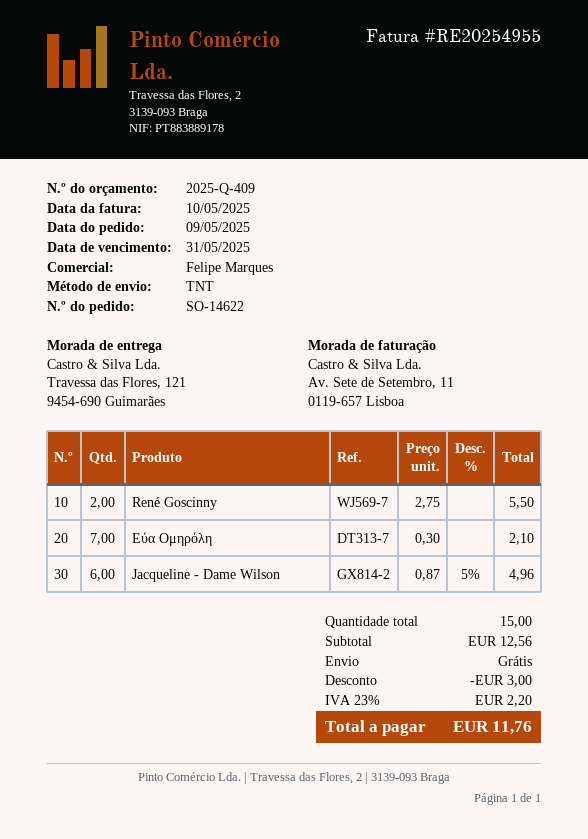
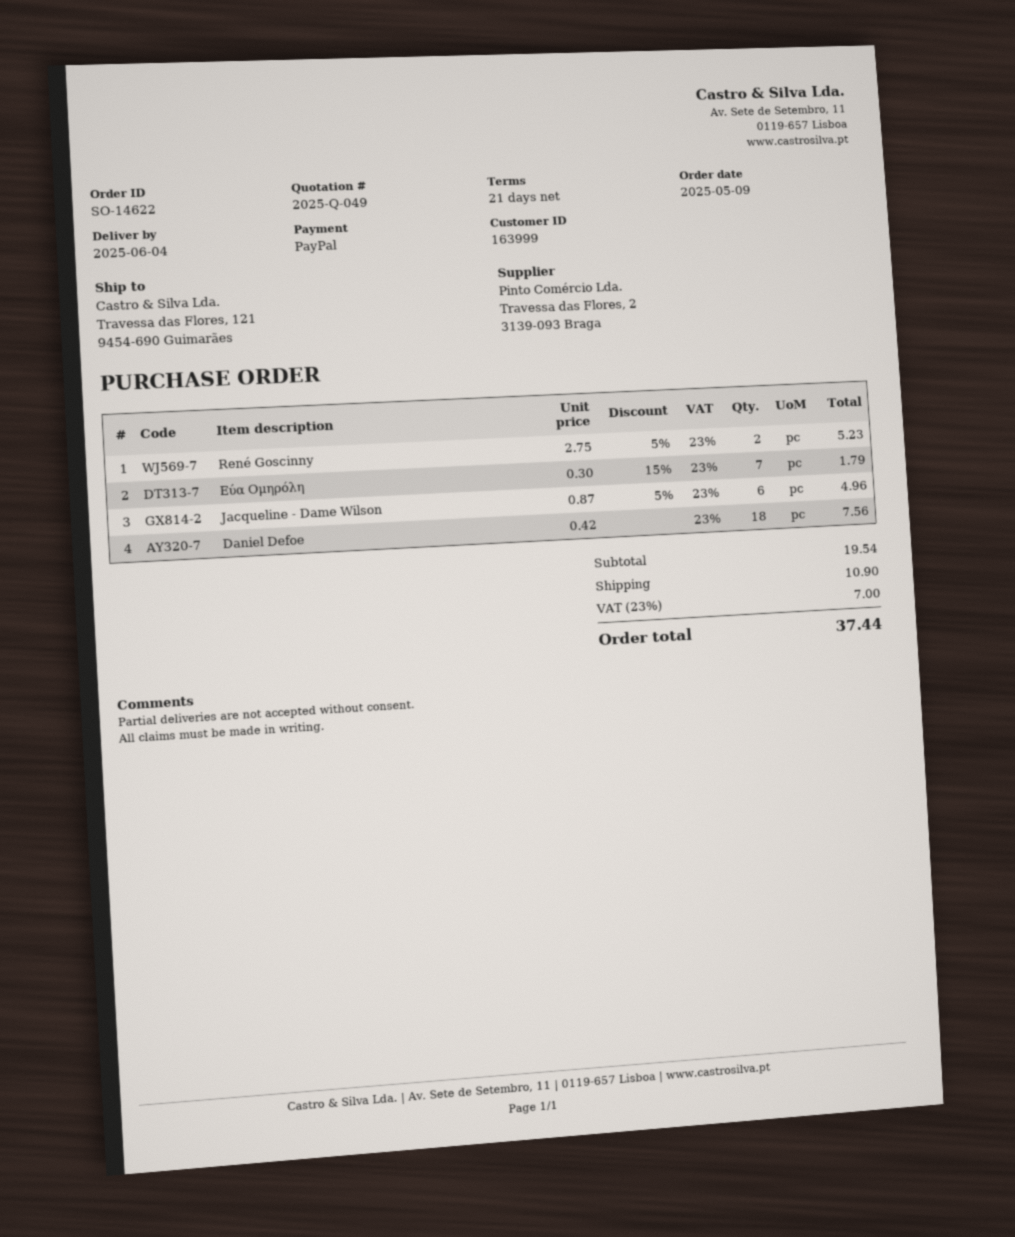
quote number: 2025-Q-409 -> 2025-Q-049
René Goscinny: 2 x 2.75 = 5.50 -> 2 x 2.75 - 5% = 5.23
Εύα Ομηρόλη: 7 x 0.30 = 2.10 -> 7 x 0.30 - 15% = 1.79
Daniel Defoe: none -> 18 x 0.42 = 7.56
subtotal: 12.56 -> 19.54
discount: 3.00 -> none
shipping: 0.00 -> 10.90
tax: 23% = 2.20 -> 23% = 7.00
total: 11.76 -> 37.44

